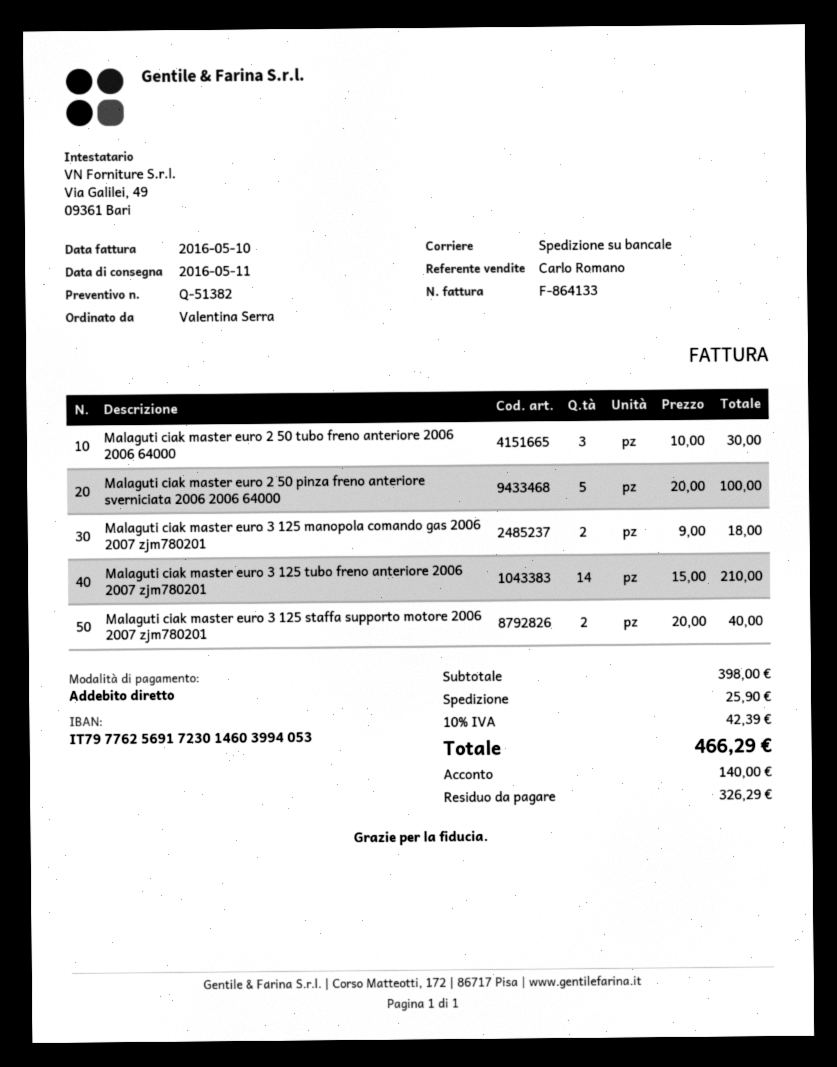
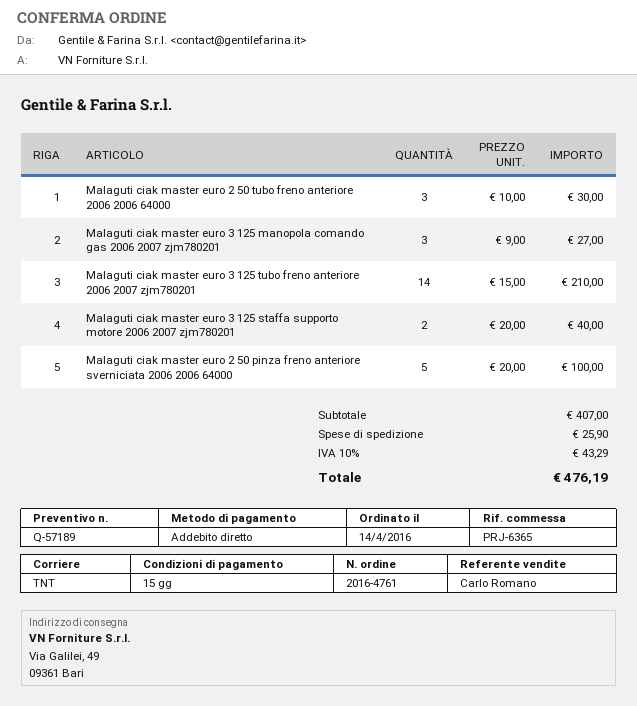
quote number: Q-51382 -> Q-57189
shipping method: pallet freight -> TNT
Malaguti ciak master euro 3 125 manopola comando gas 2006 2007 zjm780201: 2 x 9.00 = 18.00 -> 3 x 9.00 = 27.00
subtotal: 398.00 -> 407.00
tax: 10% = 42.39 -> 10% = 43.29
total: 466.29 -> 476.19

